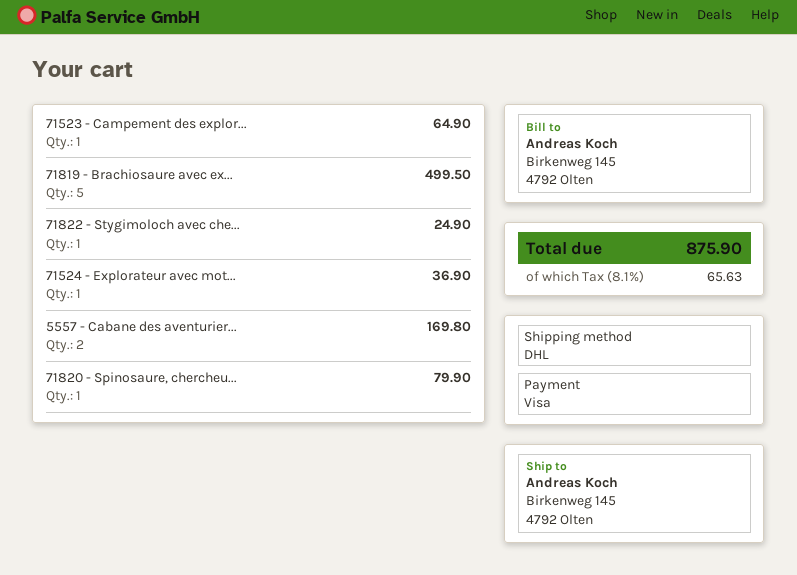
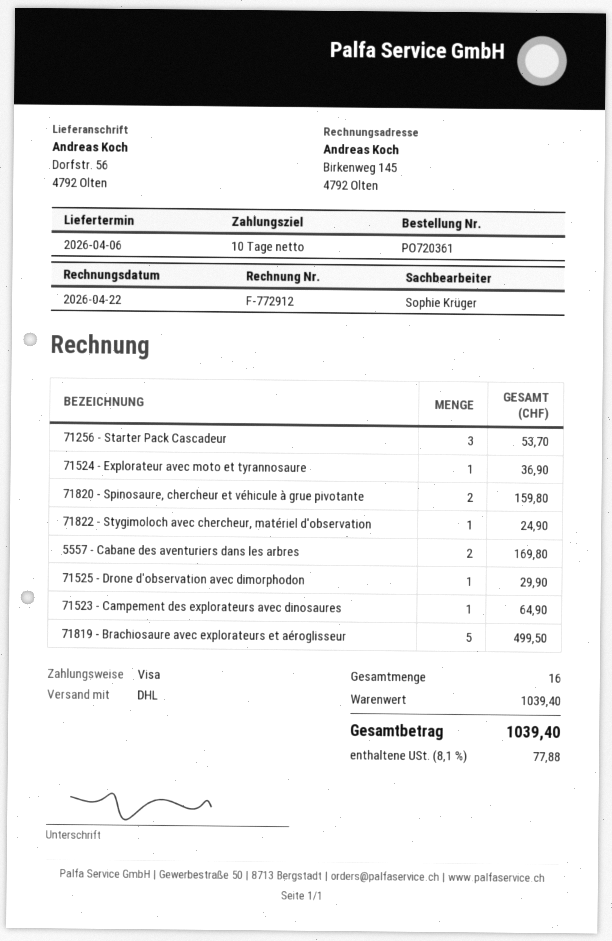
ship to: Birkenweg 145, 4792 Olten -> Dorfstr. 56, 4792 Olten
71820 - Spinosaure, chercheu...: 1 for 79.90 -> 2 for 159.80
71256 - Starter Pack Cascadeur: none -> 3 for 53.70
71525 - Drone d'observation avec dimorphodon: none -> 1 for 29.90
tax: 8.1% = 65.63 -> 8.1% = 77.88
total: 875.90 -> 1039.40

